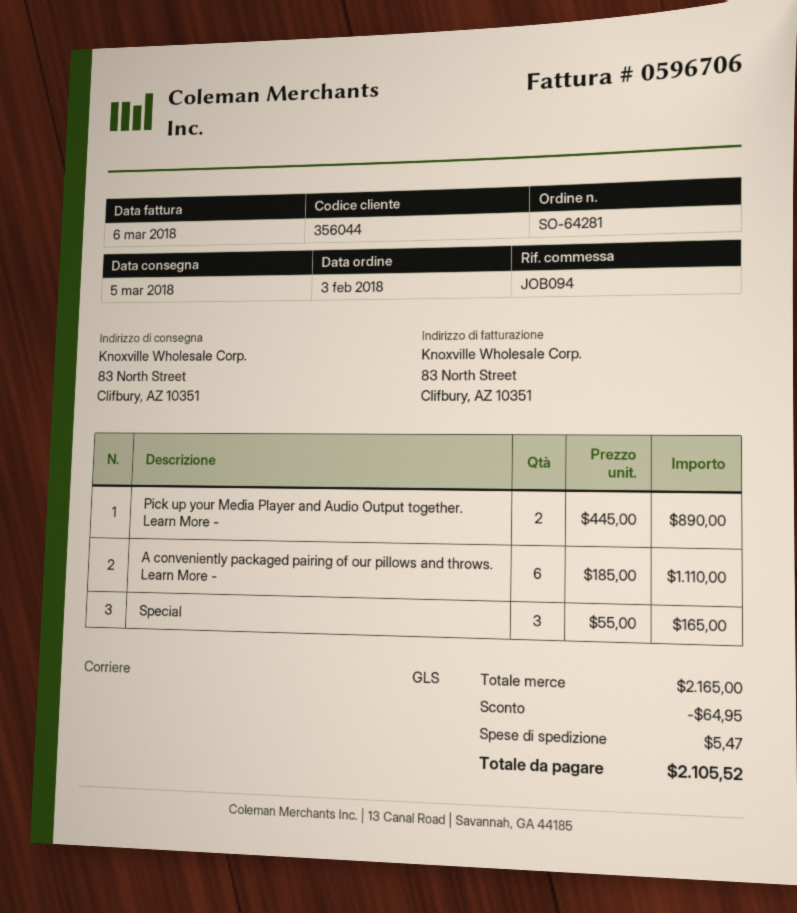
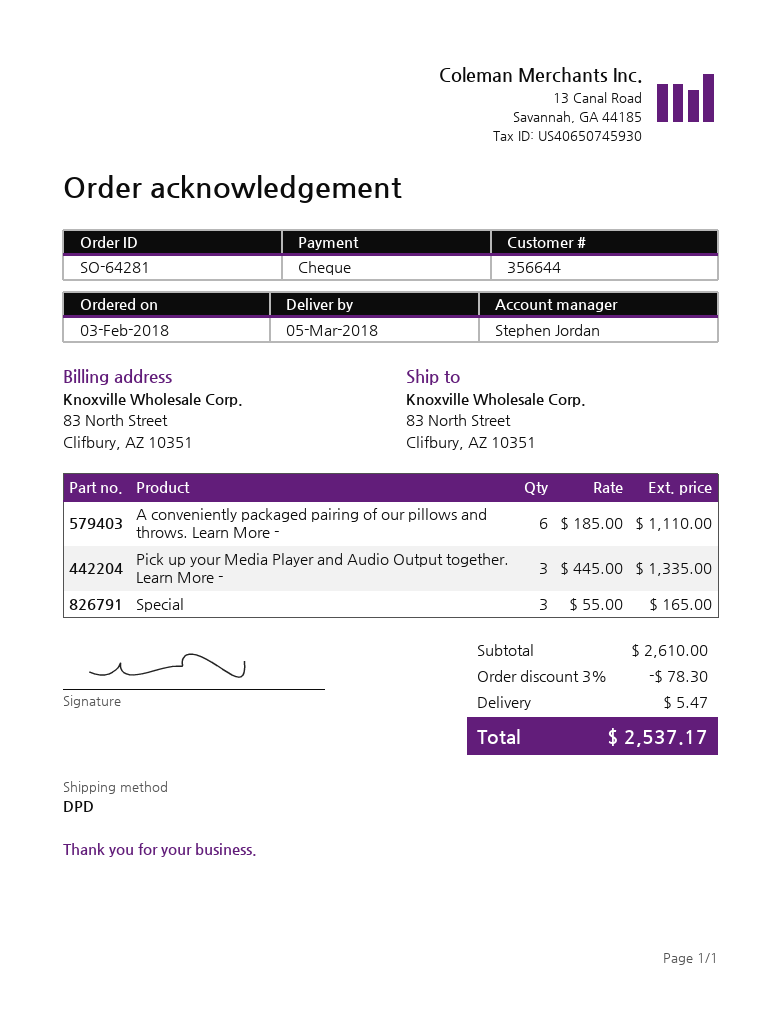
customer number: 356044 -> 356644
shipping method: GLS -> DPD
Pick up your Media Player and Audio Output together. Learn More -: 2 x 445.00 = 890.00 -> 3 x 445.00 = 1335.00
subtotal: 2165.00 -> 2610.00
discount: 64.95 -> 78.30
total: 2105.52 -> 2537.17

